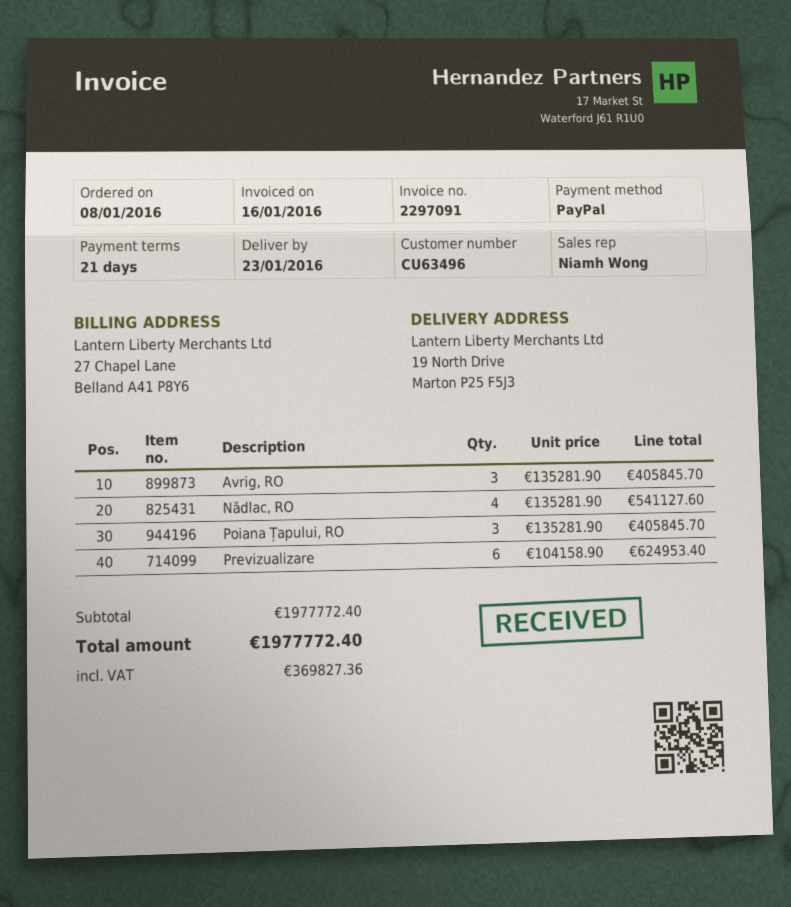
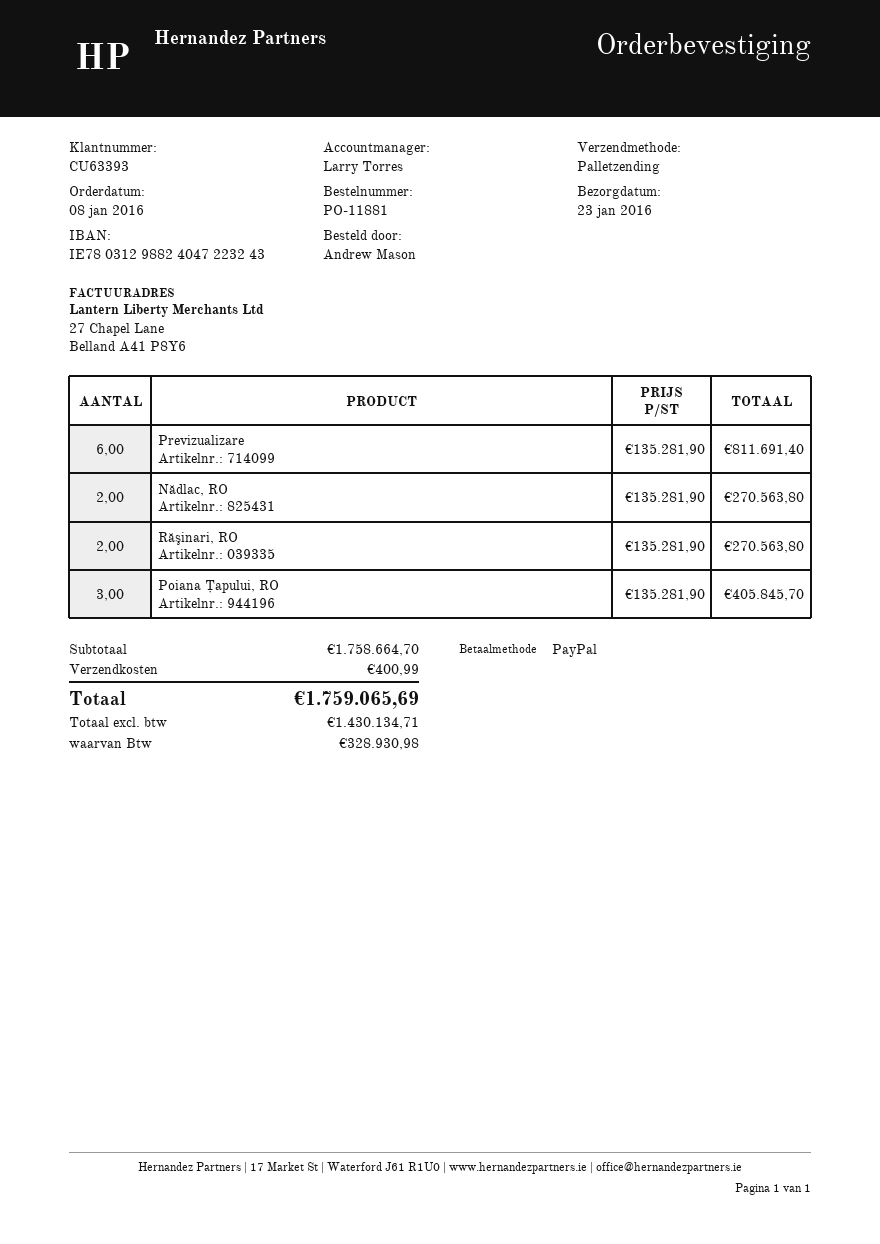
customer number: CU63496 -> CU63393
sales rep: Niamh Wong -> Larry Torres
Avrig, RO: 3 x 135281.90 = 405845.70 -> none
Nădlac, RO: 4 x 135281.90 = 541127.60 -> 2 x 135281.90 = 270563.80
Previzualizare: 6 x 104158.90 = 624953.40 -> 6 x 135281.90 = 811691.40
Răşinari, RO: none -> 2 x 135281.90 = 270563.80
subtotal: 1977772.40 -> 1758664.70
shipping: none -> 400.99
tax: 369827.36 -> 328930.98
total: 1977772.40 -> 1759065.69

